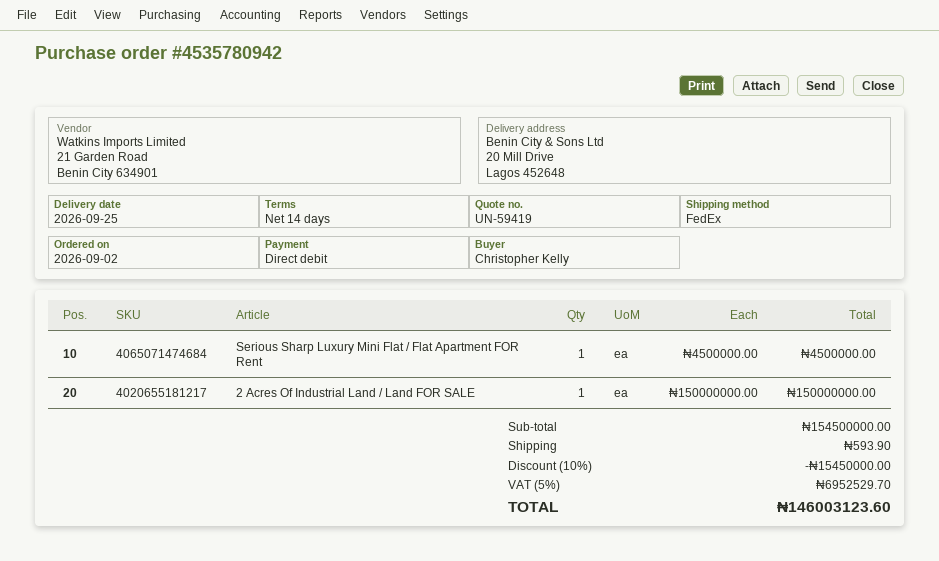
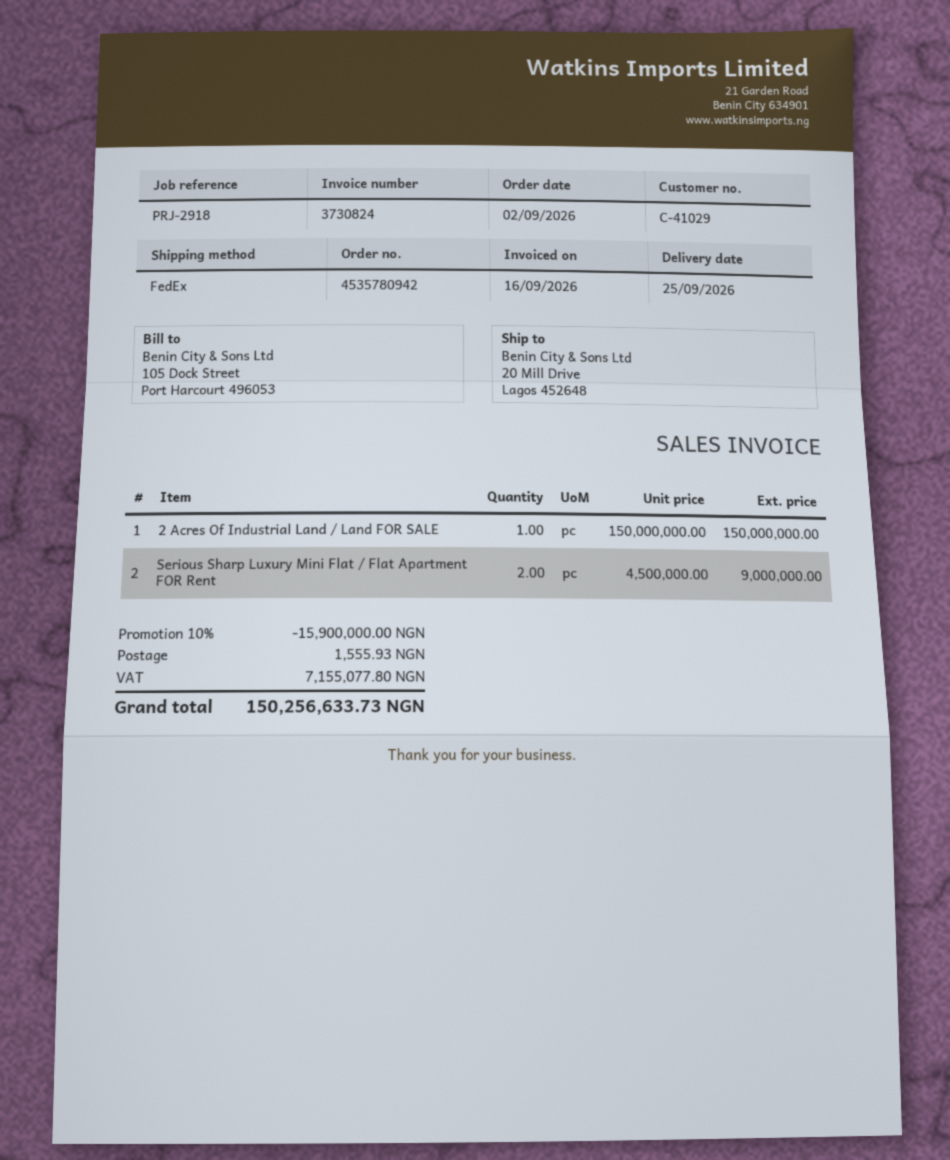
Serious Sharp Luxury Mini Flat / Flat Apartment FOR Rent: 1 x 4500000.00 = 4500000.00 -> 2 x 4500000.00 = 9000000.00
discount: 10% = 15450000.00 -> 10% = 15900000.00
shipping: 593.90 -> 1555.93
tax: 6952529.70 -> 7155077.80
total: 146003123.60 -> 150256633.73

